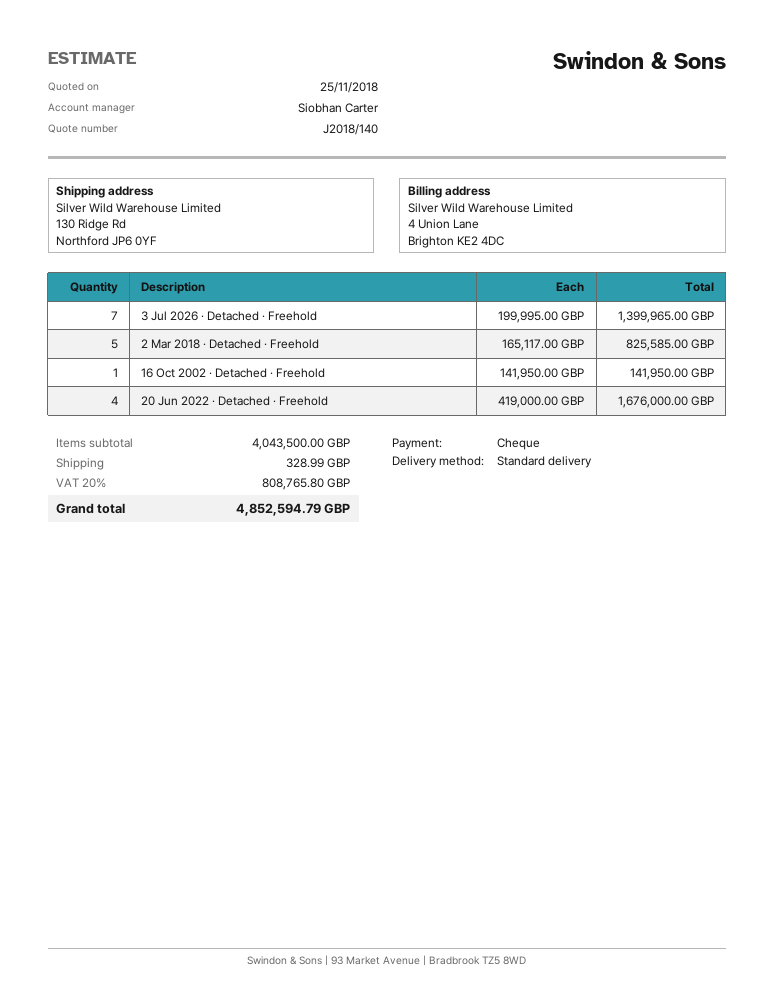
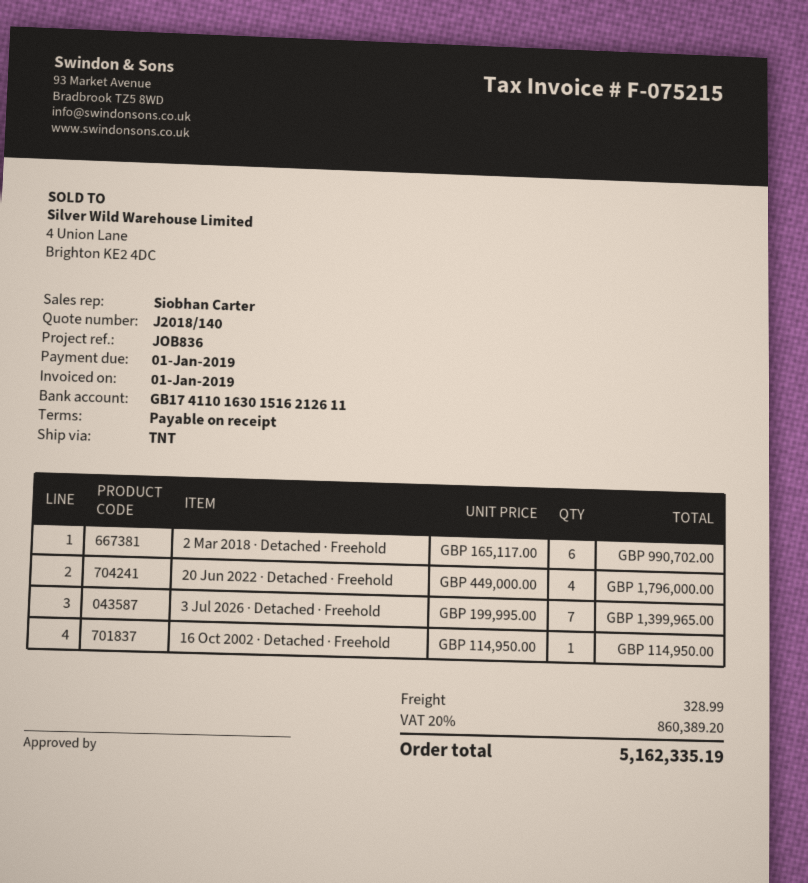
shipping method: standard -> TNT
2 Mar 2018 · Detached · Freehold: 5 x 165117.00 = 825585.00 -> 6 x 165117.00 = 990702.00
16 Oct 2002 · Detached · Freehold: 1 x 141950.00 = 141950.00 -> 1 x 114950.00 = 114950.00
20 Jun 2022 · Detached · Freehold: 4 x 419000.00 = 1676000.00 -> 4 x 449000.00 = 1796000.00
tax: 20% = 808765.80 -> 20% = 860389.20
total: 4852594.79 -> 5162335.19

